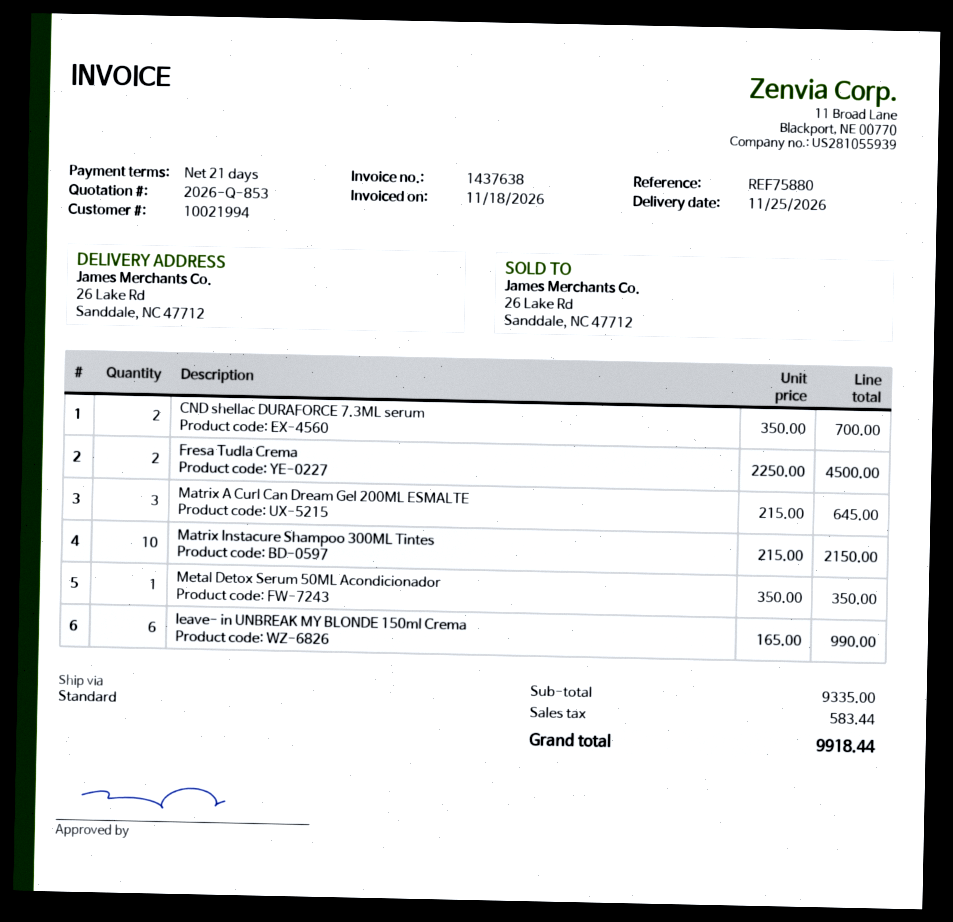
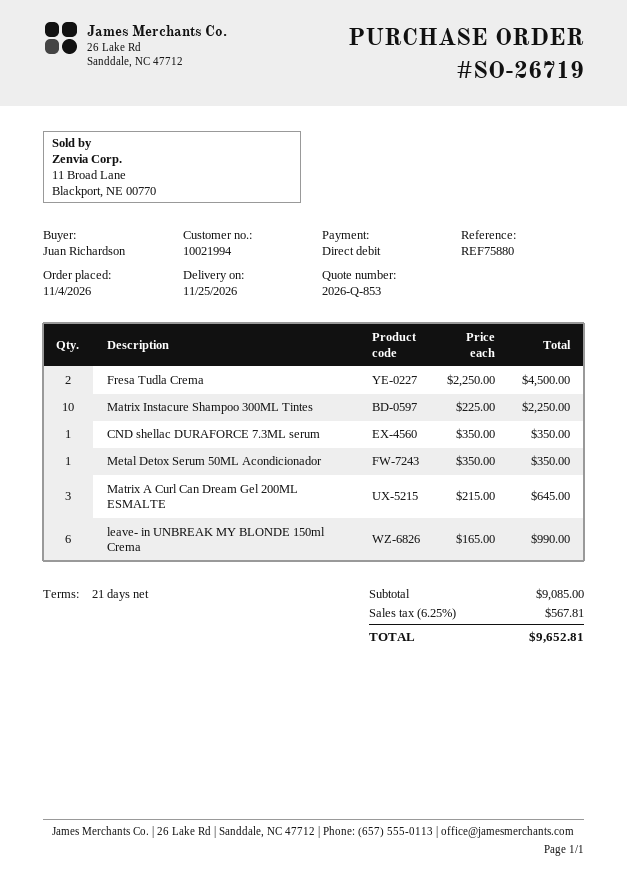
CND shellac DURAFORCE 7.3ML serum: 2 x 350.00 = 700.00 -> 1 x 350.00 = 350.00
Matrix Instacure Shampoo 300ML Tintes: 10 x 215.00 = 2150.00 -> 10 x 225.00 = 2250.00
subtotal: 9335.00 -> 9085.00
tax: 583.44 -> 567.81
total: 9918.44 -> 9652.81

